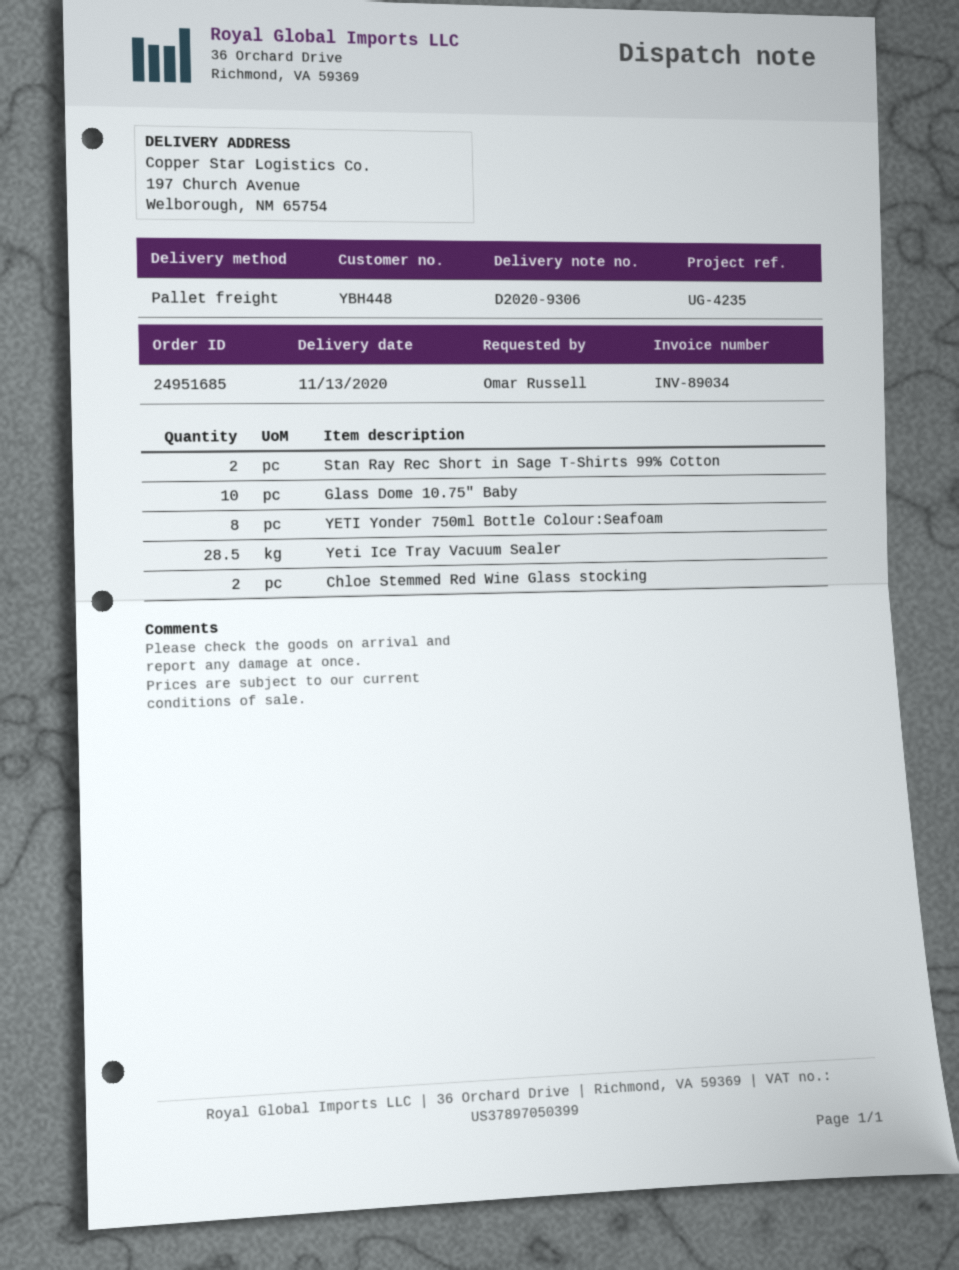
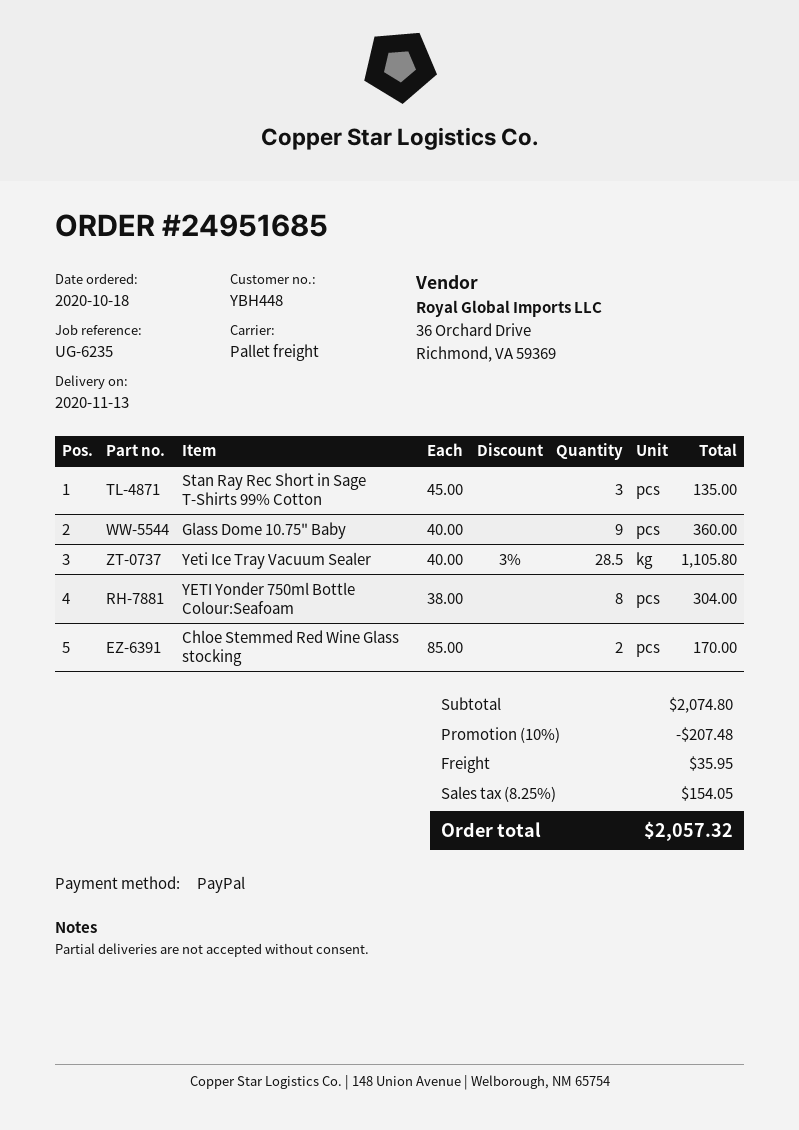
reference: UG-4235 -> UG-6235
Stan Ray Rec Short in Sage T-Shirts 99% Cotton: 2 -> 3
Glass Dome 10.75" Baby: 10 -> 9

